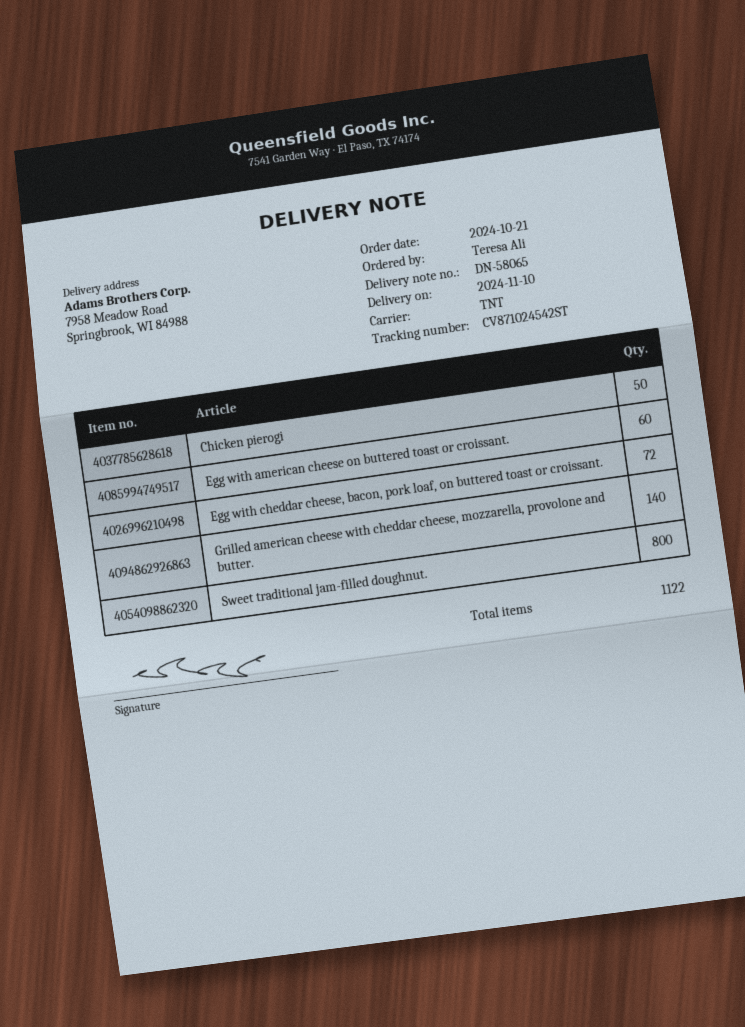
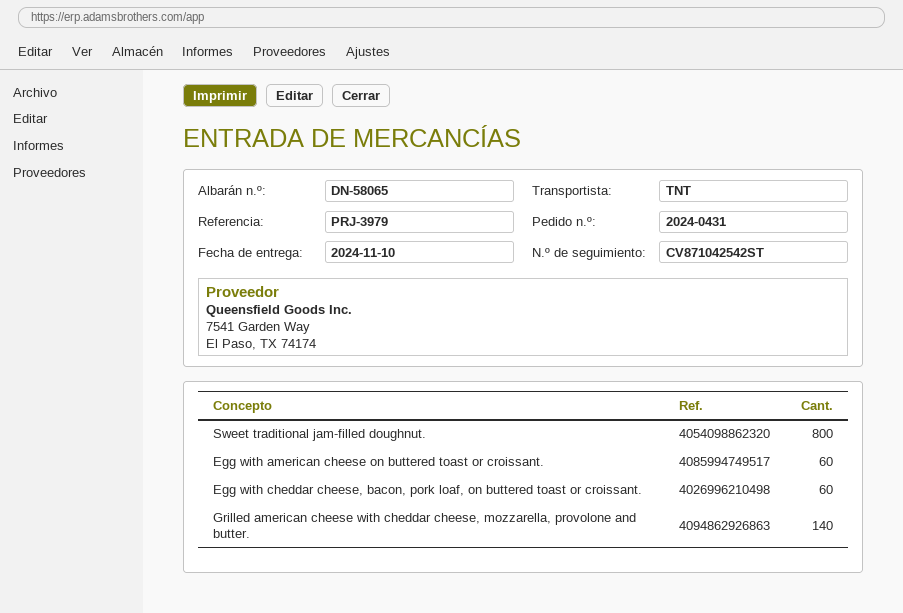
tracking number: CV871024542ST -> CV871042542ST
Chicken pierogi: 50 -> none
Egg with cheddar cheese, bacon, pork loaf, on buttered toast or croissant.: 72 -> 60

